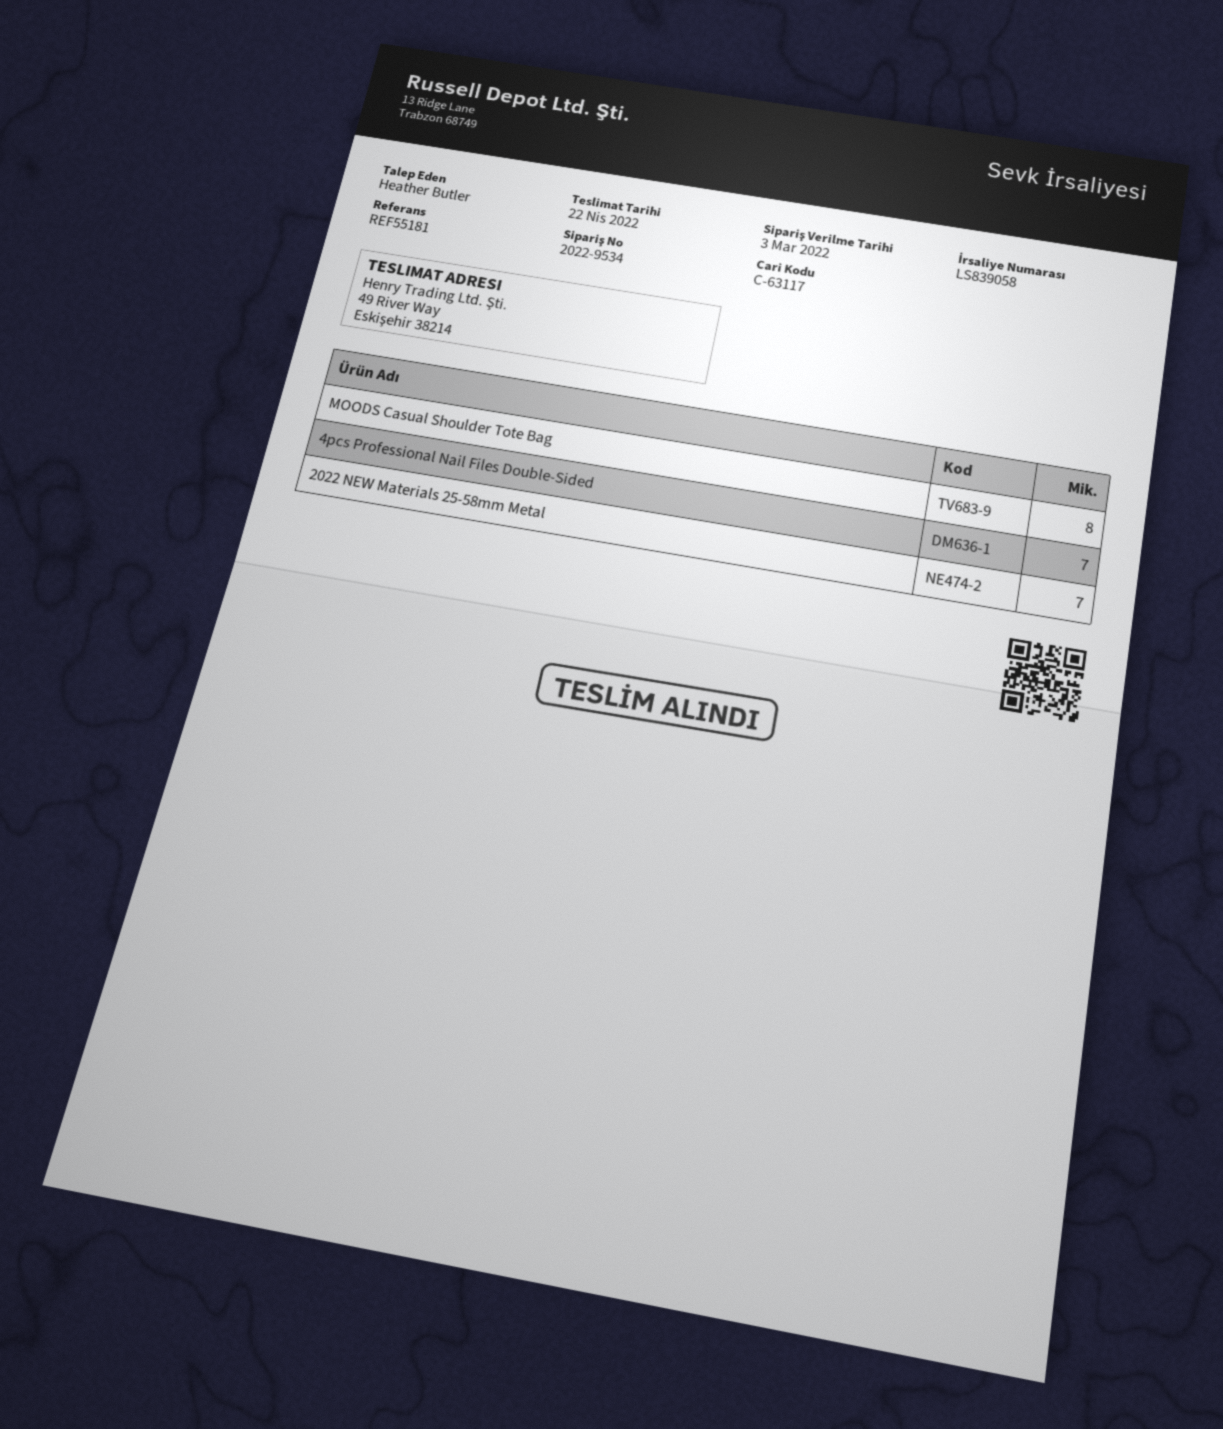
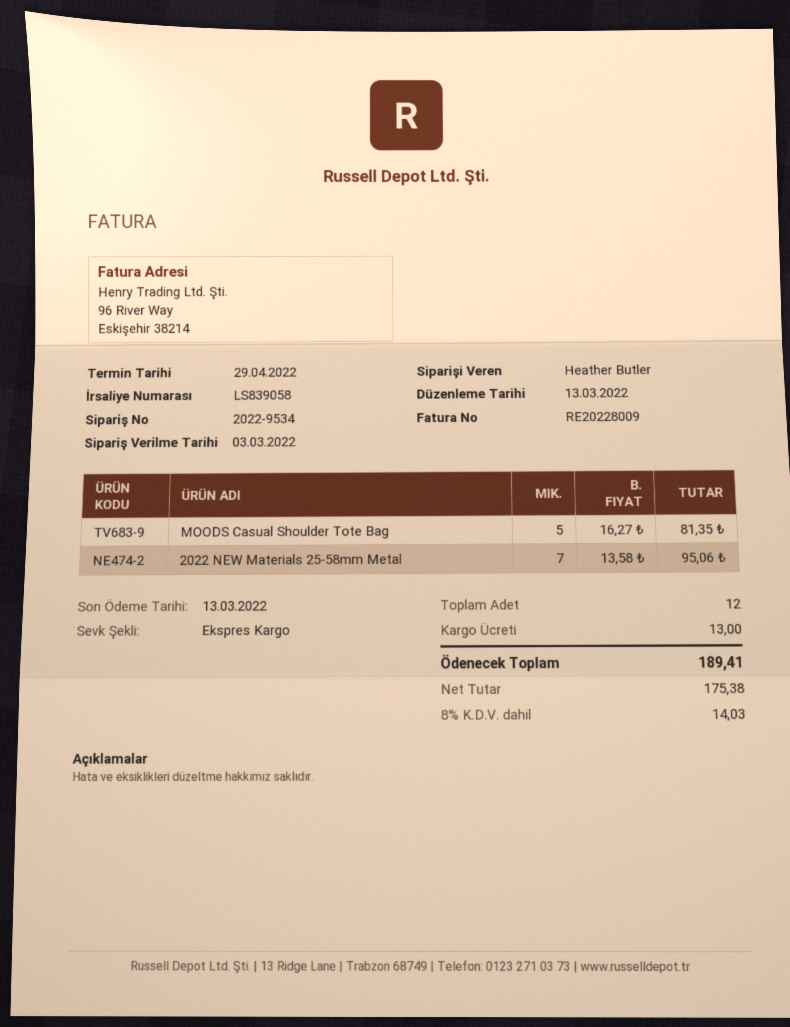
delivery date: 2022-04-22 -> 2022-04-29
MOODS Casual Shoulder Tote Bag: 8 -> 5
4pcs Professional Nail Files Double-Sided: 7 -> none

